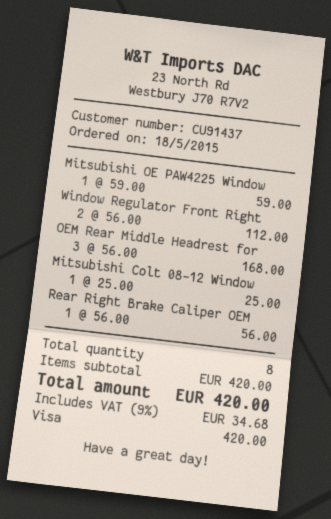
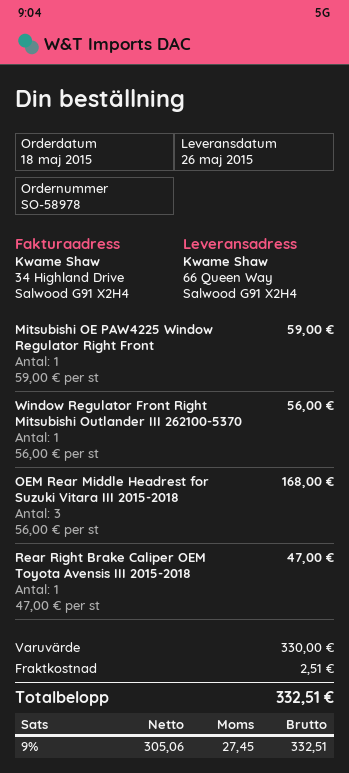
Window Regulator Front Right: 2 x 56.00 = 112.00 -> 1 x 56.00 = 56.00
Mitsubishi Colt 08-12 Window: 1 x 25.00 = 25.00 -> none
Rear Right Brake Caliper OEM: 1 x 56.00 = 56.00 -> 1 x 47.00 = 47.00
subtotal: 420.00 -> 330.00
shipping: none -> 2.51
tax: 9% = 34.68 -> 9% = 27.45
total: 420.00 -> 332.51

